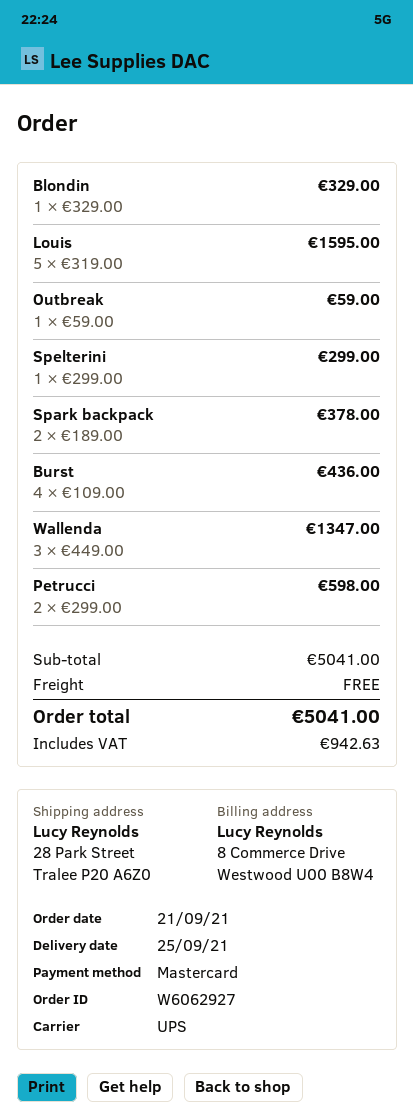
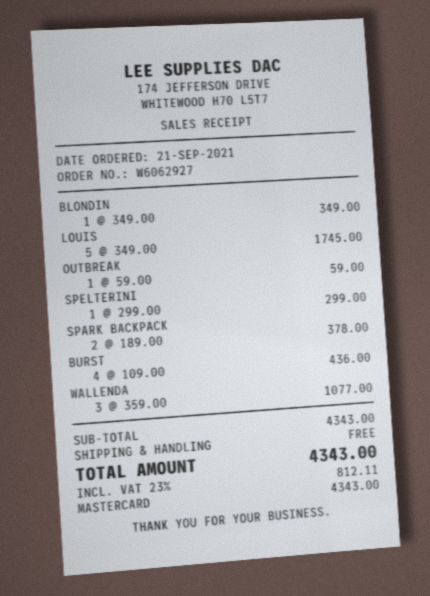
Blondin: 1 x 329.00 = 329.00 -> 1 x 349.00 = 349.00
Louis: 5 x 319.00 = 1595.00 -> 5 x 349.00 = 1745.00
Wallenda: 3 x 449.00 = 1347.00 -> 3 x 359.00 = 1077.00
Petrucci: 2 x 299.00 = 598.00 -> none
subtotal: 5041.00 -> 4343.00
tax: 942.63 -> 812.11
total: 5041.00 -> 4343.00

